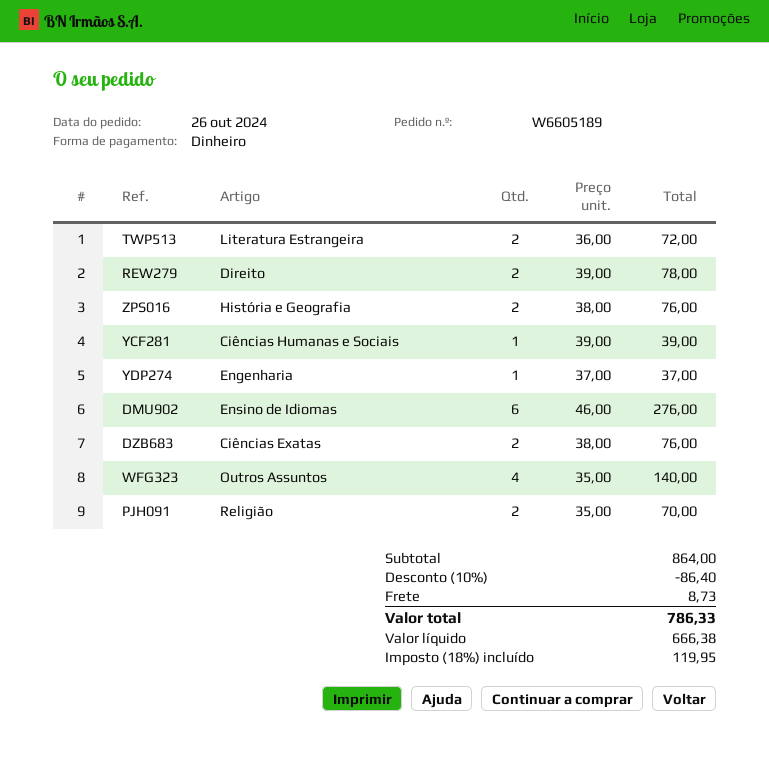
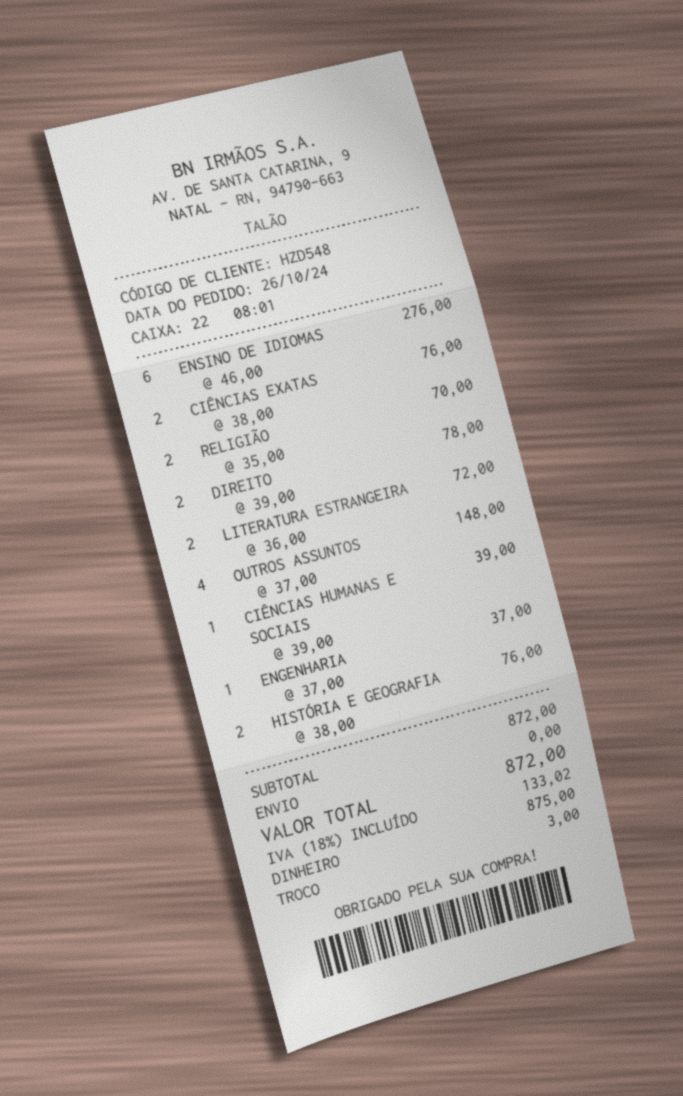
Outros Assuntos: 4 x 35.00 = 140.00 -> 4 x 37.00 = 148.00
subtotal: 864.00 -> 872.00
discount: 10% = 86.40 -> none
shipping: 8.73 -> 0.00
tax: 18% = 119.95 -> 18% = 133.02
total: 786.33 -> 872.00

